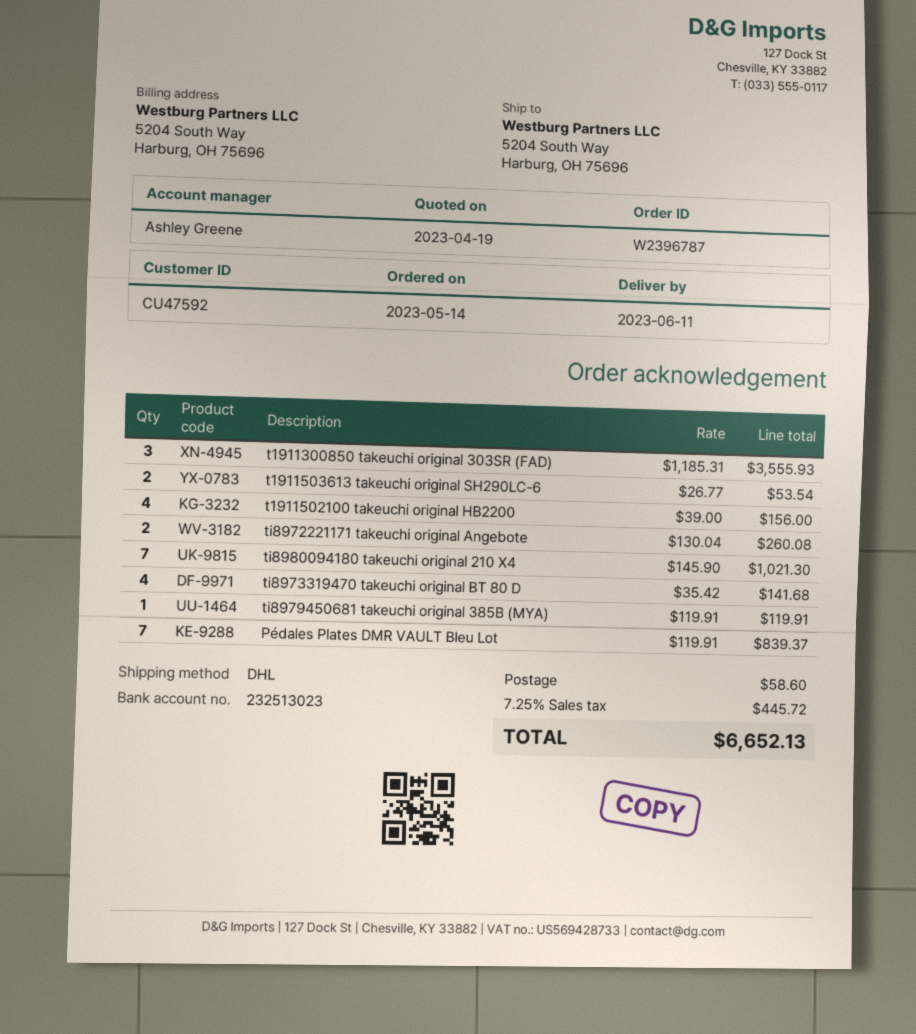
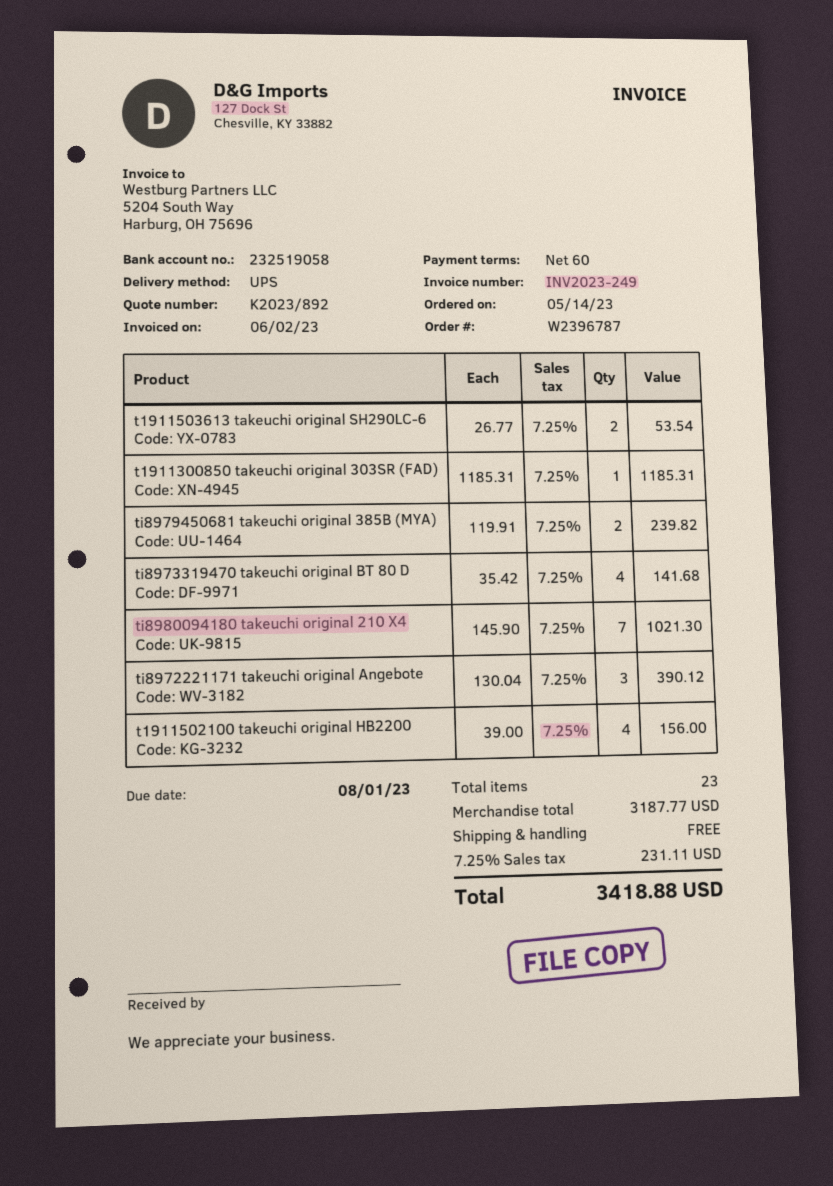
bank account: 232513023 -> 232519058
shipping method: DHL -> UPS
t1911300850 takeuchi original 303SR (FAD): 3 x 1185.31 = 3555.93 -> 1 x 1185.31 = 1185.31
ti8972221171 takeuchi original Angebote: 2 x 130.04 = 260.08 -> 3 x 130.04 = 390.12
ti8979450681 takeuchi original 385B (MYA): 1 x 119.91 = 119.91 -> 2 x 119.91 = 239.82
Pédales Plates DMR VAULT Bleu Lot: 7 x 119.91 = 839.37 -> none
shipping: 58.60 -> 0.00
tax: 7.25% = 445.72 -> 7.25% = 231.11
total: 6652.13 -> 3418.88

